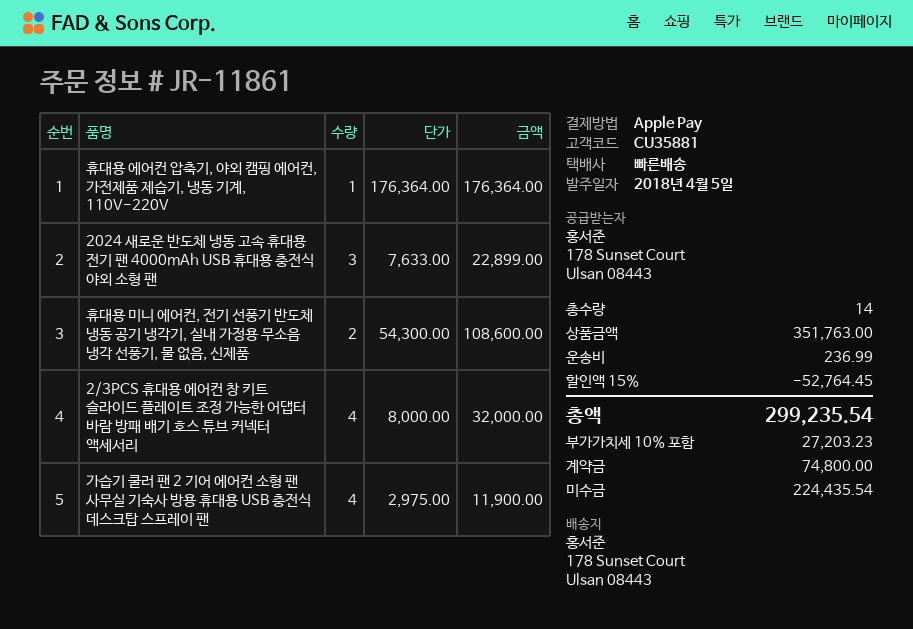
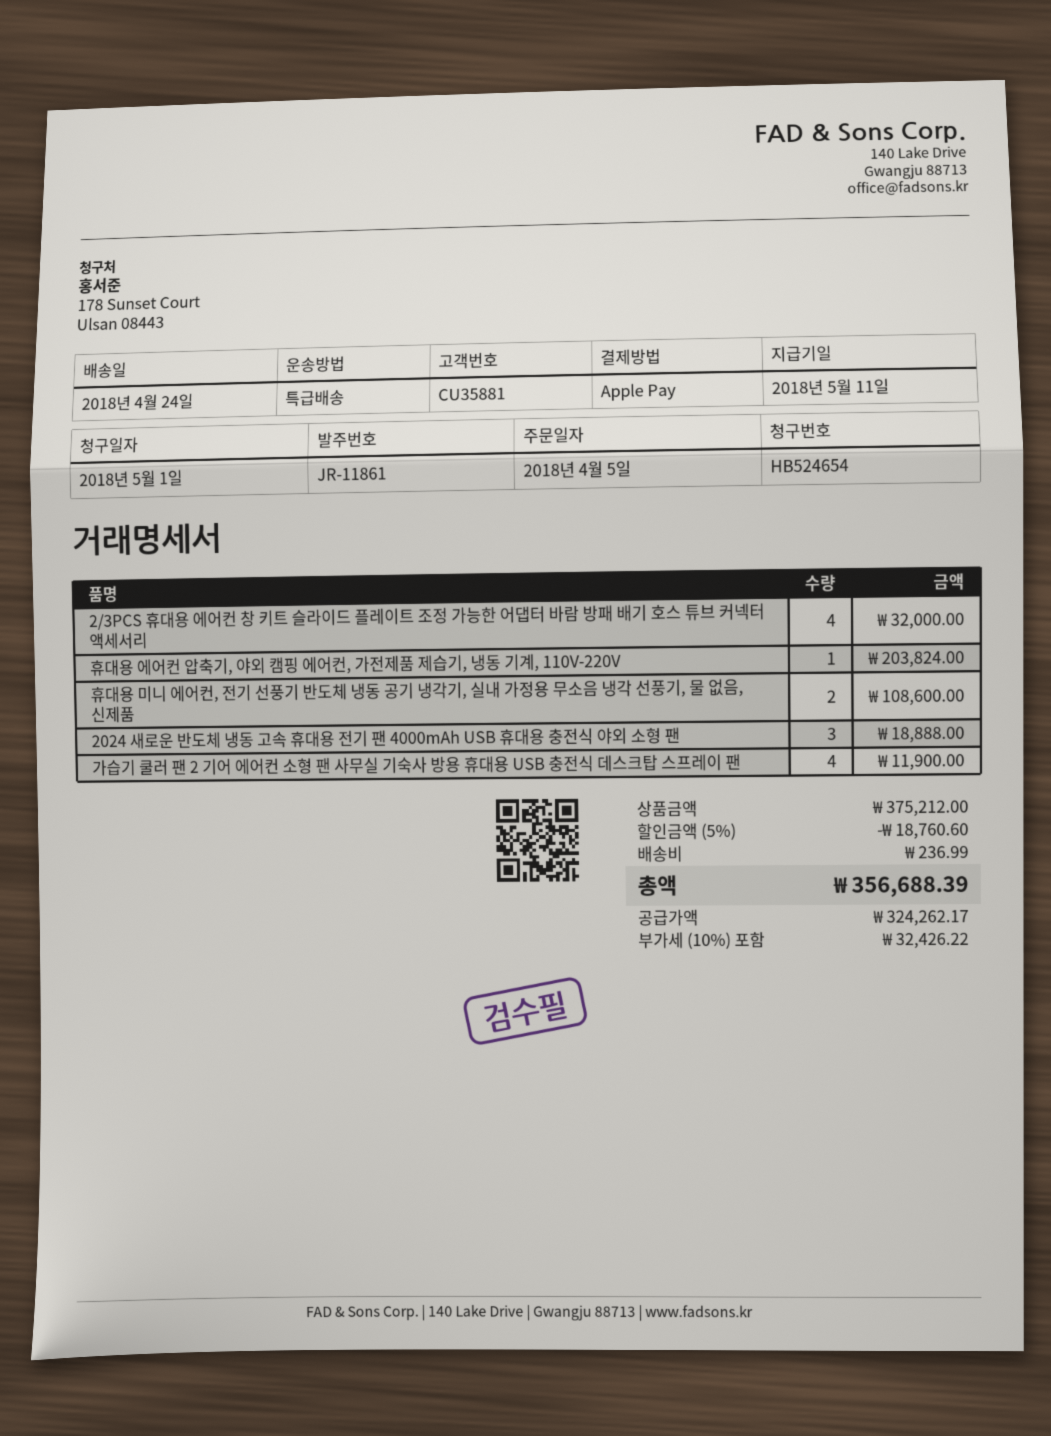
휴대용 에어컨 압축기, 야외 캠핑 에어컨, 가전제품 제습기, 냉동 기계, 110V-220V: 1 for 176364.00 -> 1 for 203824.00
2024 새로운 반도체 냉동 고속 휴대용 전기 팬 4000mAh USB 휴대용 충전식 야외 소형 팬: 3 for 22899.00 -> 3 for 18888.00
subtotal: 351763.00 -> 375212.00
discount: 15% = 52764.45 -> 5% = 18760.60
tax: 10% = 27203.23 -> 10% = 32426.22
total: 299235.54 -> 356688.39

